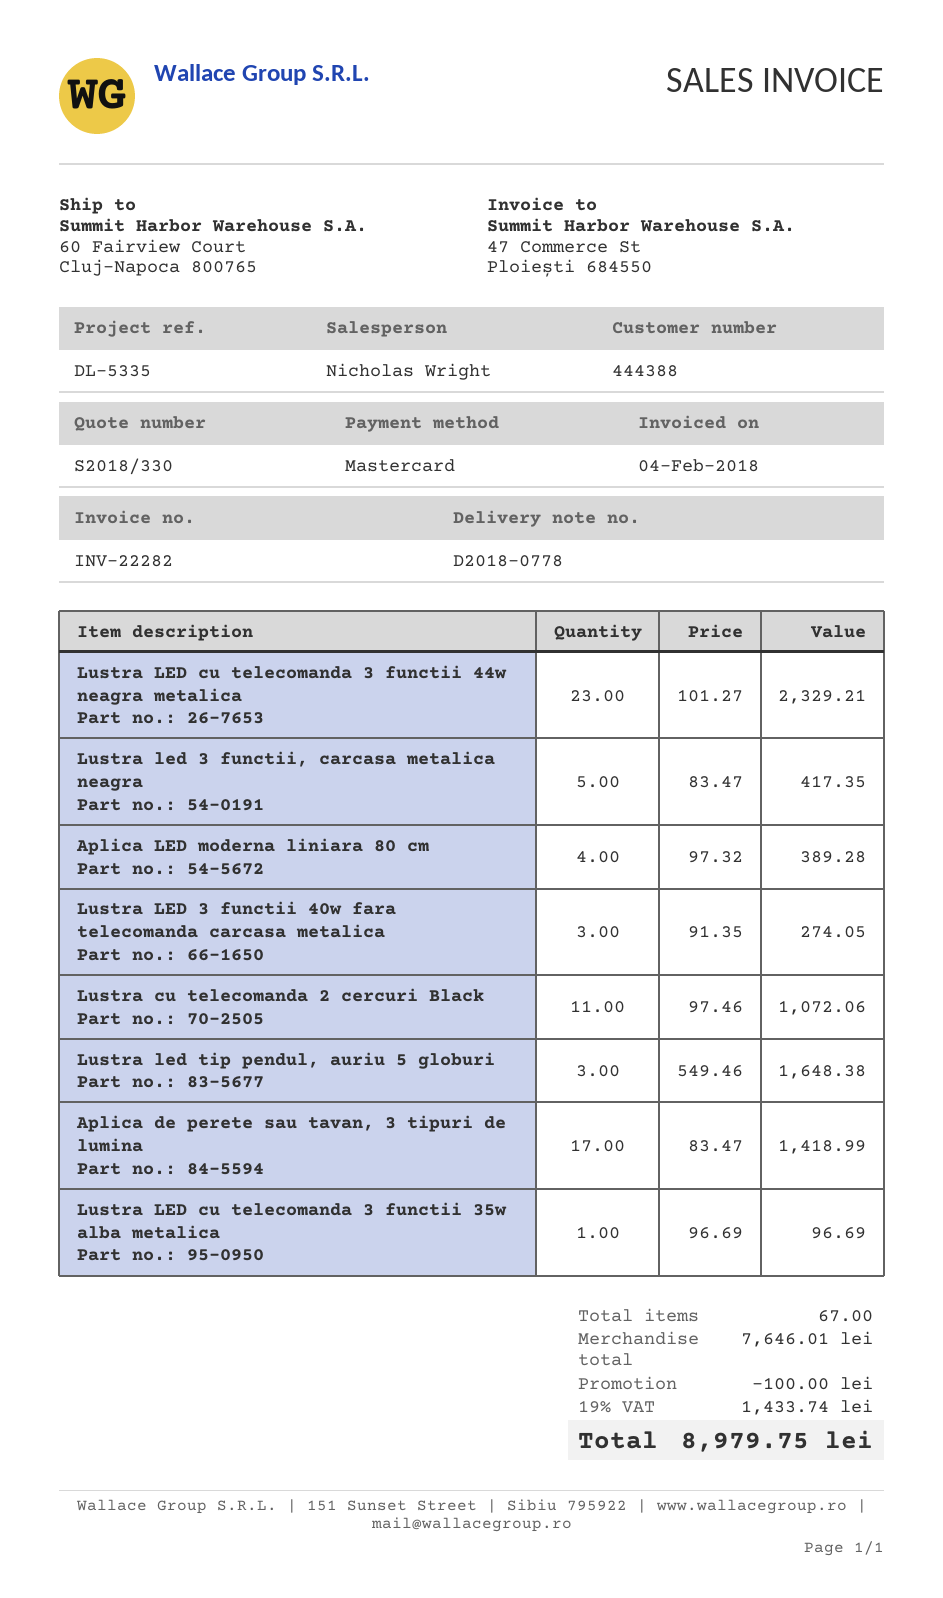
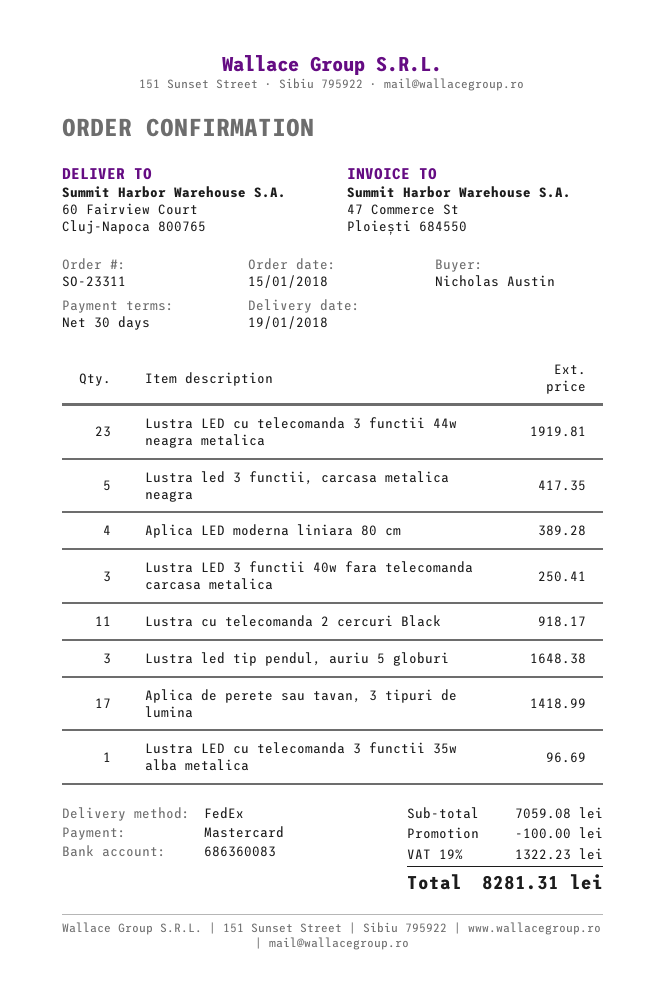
Lustra LED cu telecomanda 3 functii 44w neagra metalica: 23 for 2329.21 -> 23 for 1919.81
Lustra LED 3 functii 40w fara telecomanda carcasa metalica: 3 for 274.05 -> 3 for 250.41
Lustra cu telecomanda 2 cercuri Black: 11 for 1072.06 -> 11 for 918.17
subtotal: 7646.01 -> 7059.08
tax: 19% = 1433.74 -> 19% = 1322.23
total: 8979.75 -> 8281.31

